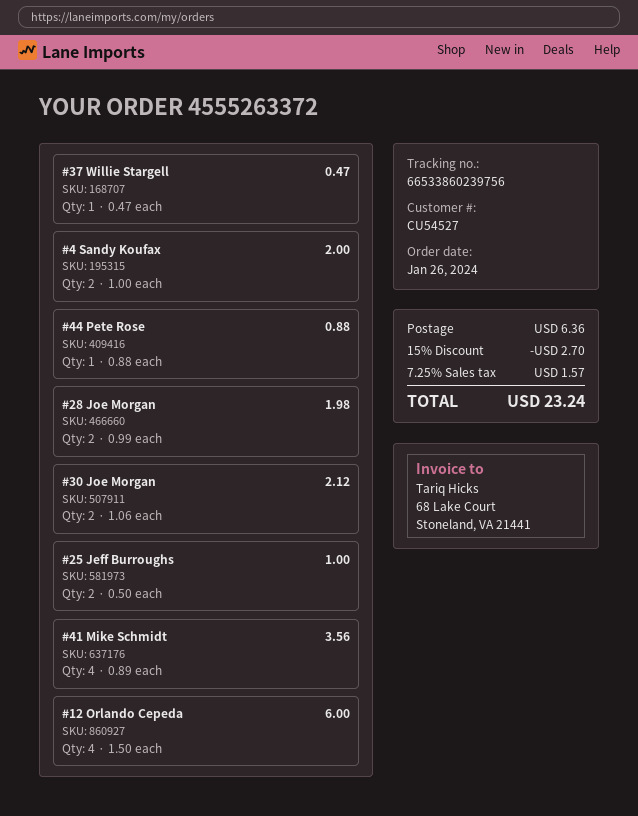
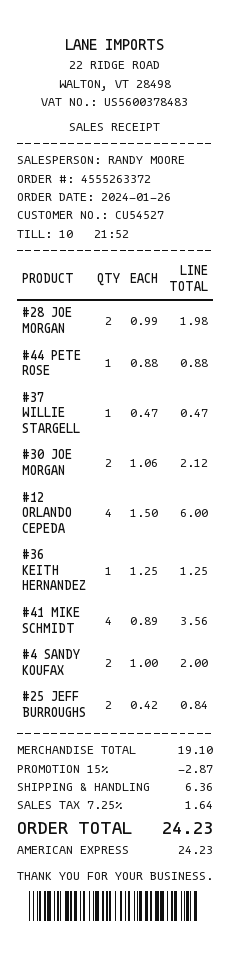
#25 Jeff Burroughs: 2 x 0.50 = 1.00 -> 2 x 0.42 = 0.84
#36 KEITH HERNANDEZ: none -> 1 x 1.25 = 1.25
discount: 15% = 2.70 -> 15% = 2.87
tax: 7.25% = 1.57 -> 7.25% = 1.64
total: 23.24 -> 24.23

